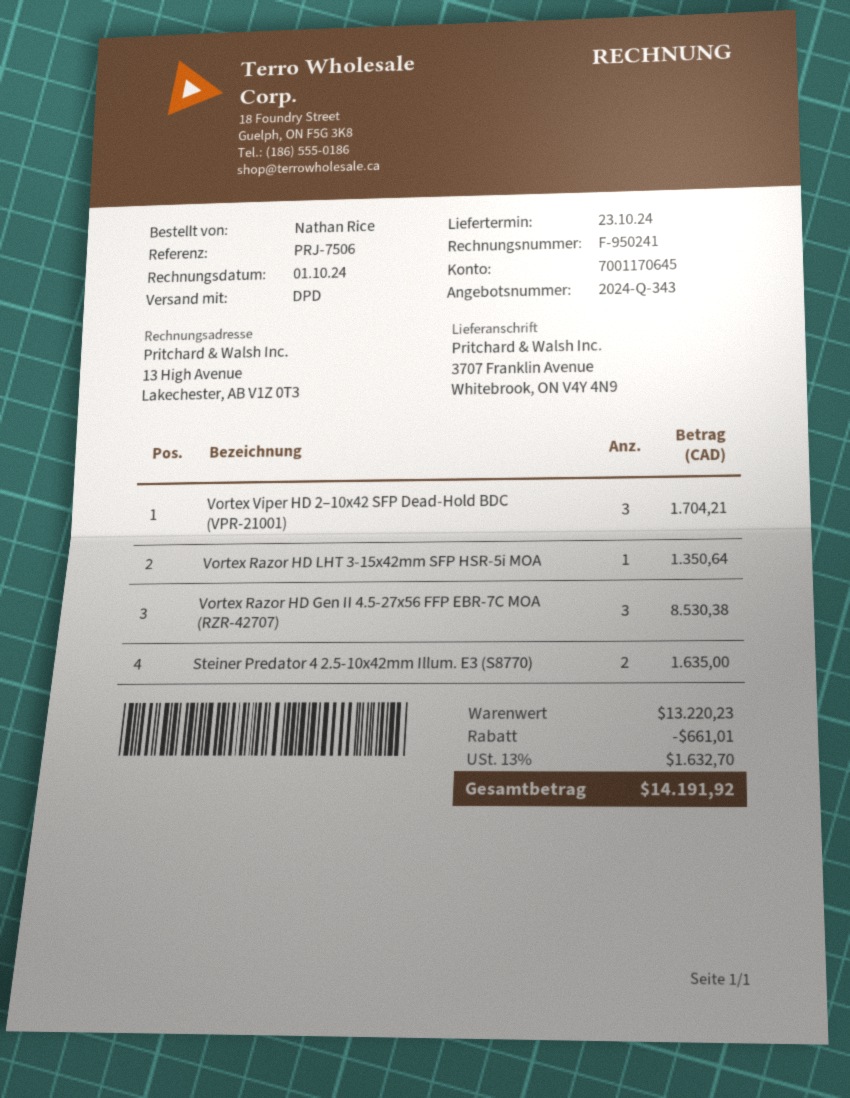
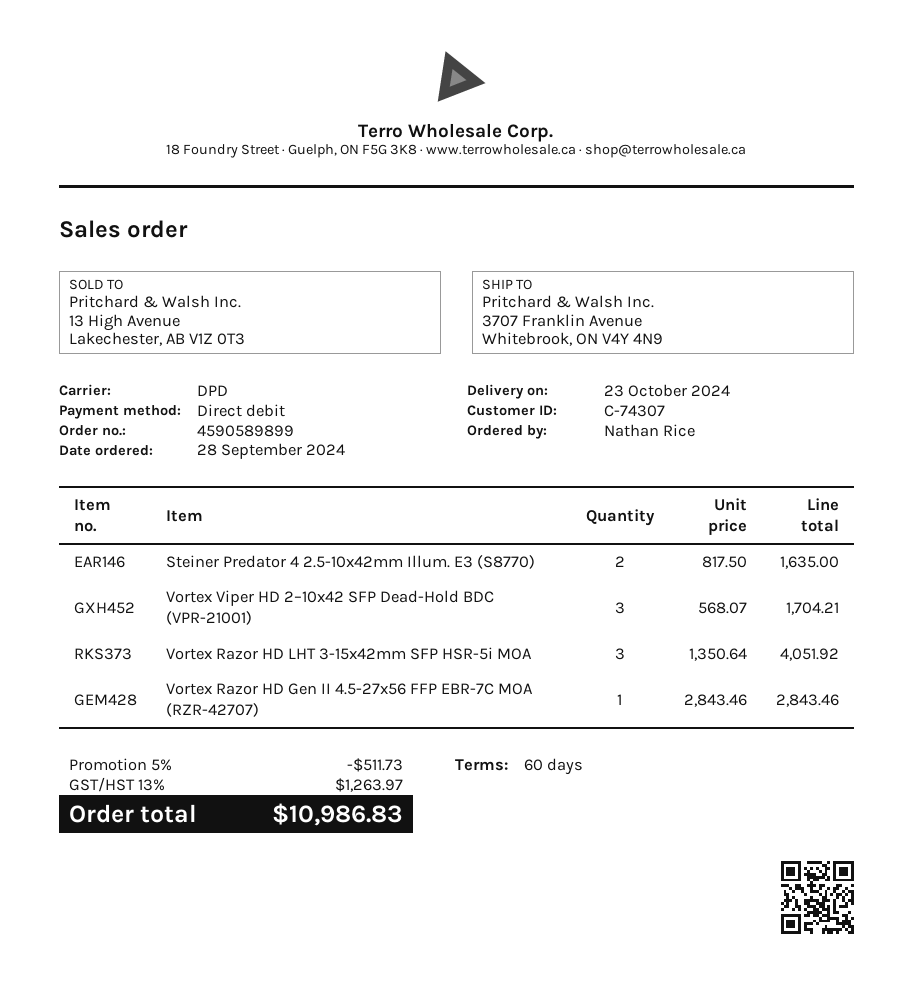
Vortex Razor HD LHT 3-15x42mm SFP HSR-5i MOA: 1 for 1350.64 -> 3 for 4051.92
Vortex Razor HD Gen II 4.5-27x56 FFP EBR-7C MOA (RZR-42707): 3 for 8530.38 -> 1 for 2843.46
discount: 661.01 -> 511.73
tax: 13% = 1632.70 -> 13% = 1263.97
total: 14191.92 -> 10986.83

